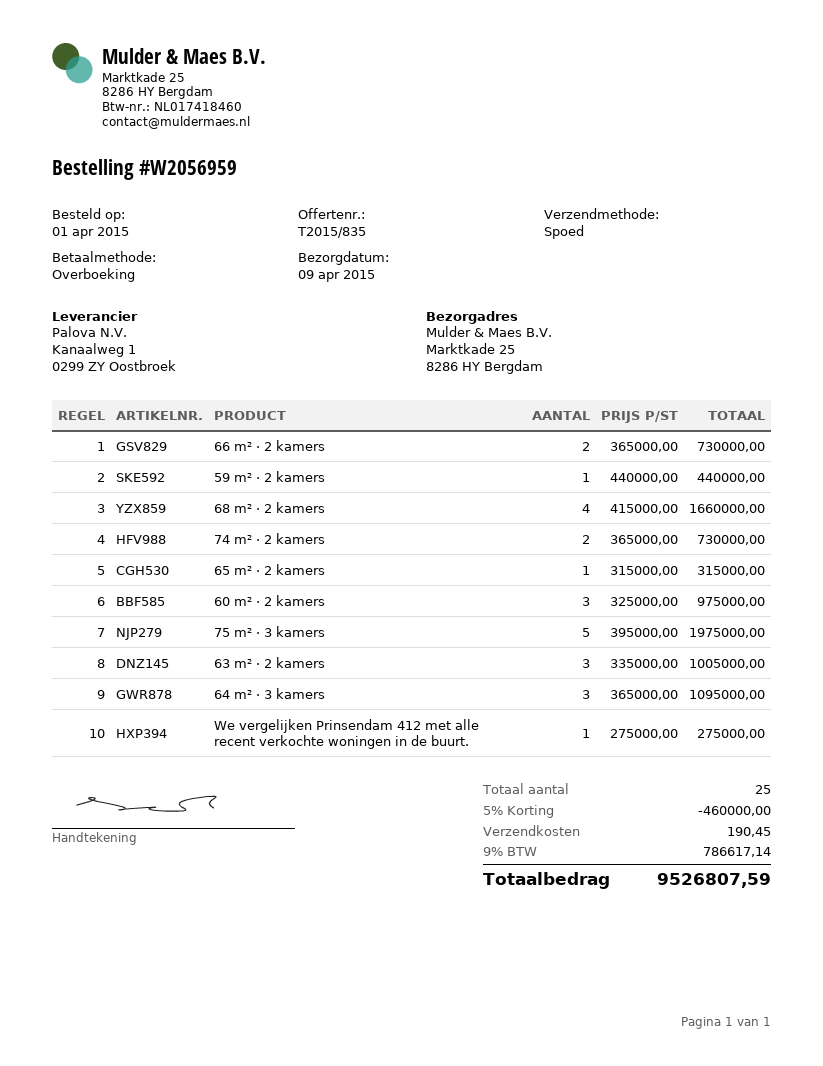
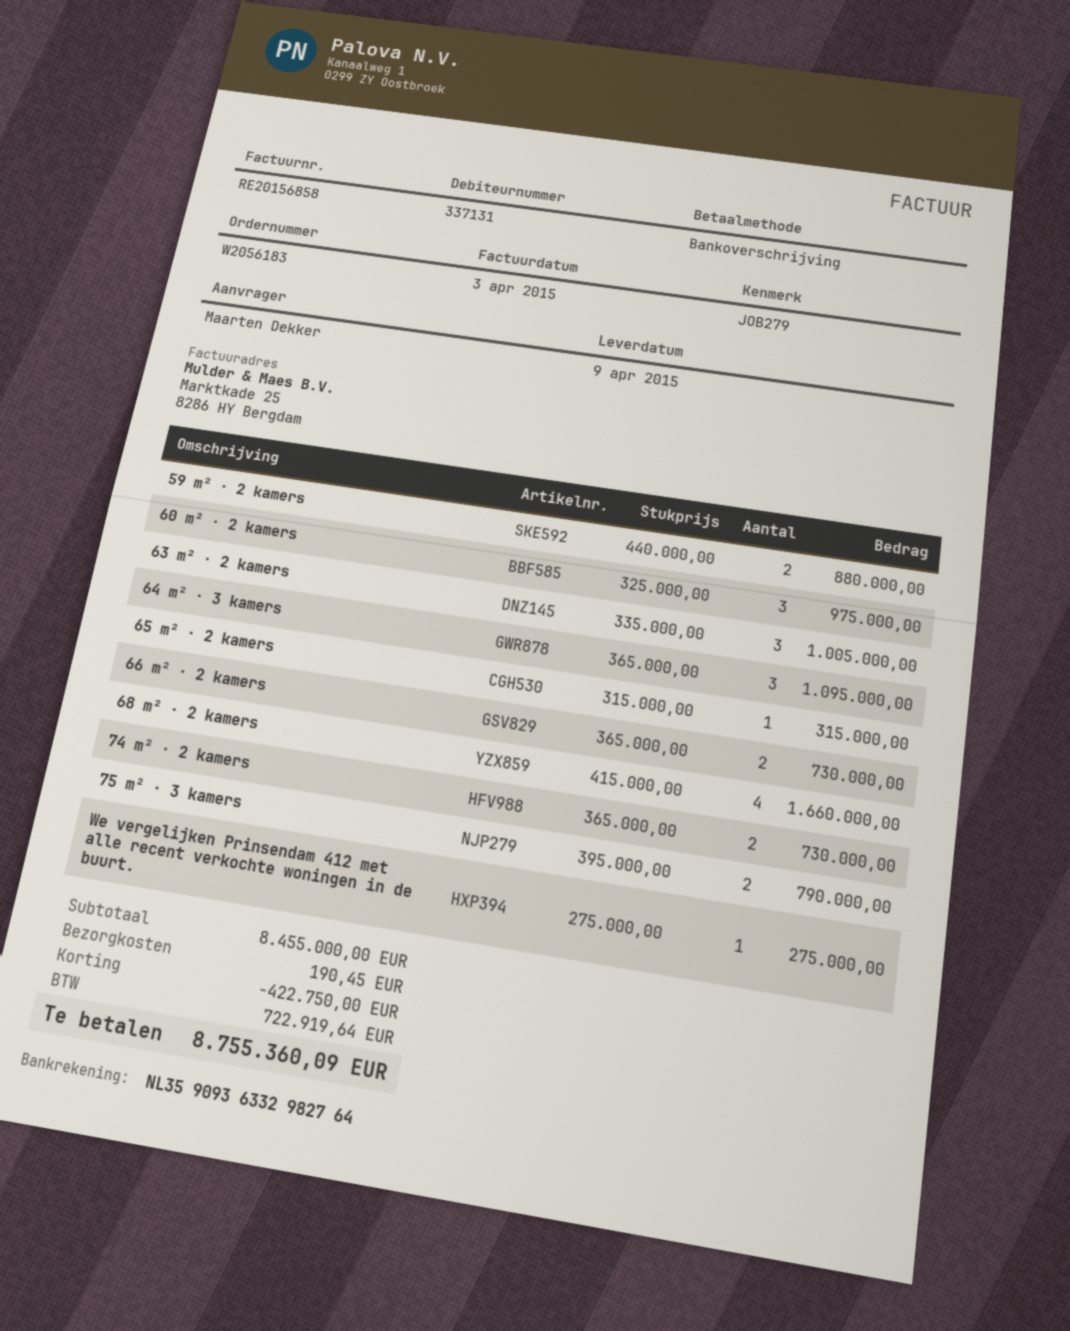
order number: W2056959 -> W2056183
59 m² · 2 kamers: 1 x 440000.00 = 440000.00 -> 2 x 440000.00 = 880000.00
75 m² · 3 kamers: 5 x 395000.00 = 1975000.00 -> 2 x 395000.00 = 790000.00
discount: 460000.00 -> 422750.00
tax: 786617.14 -> 722919.64
total: 9526807.59 -> 8755360.09

